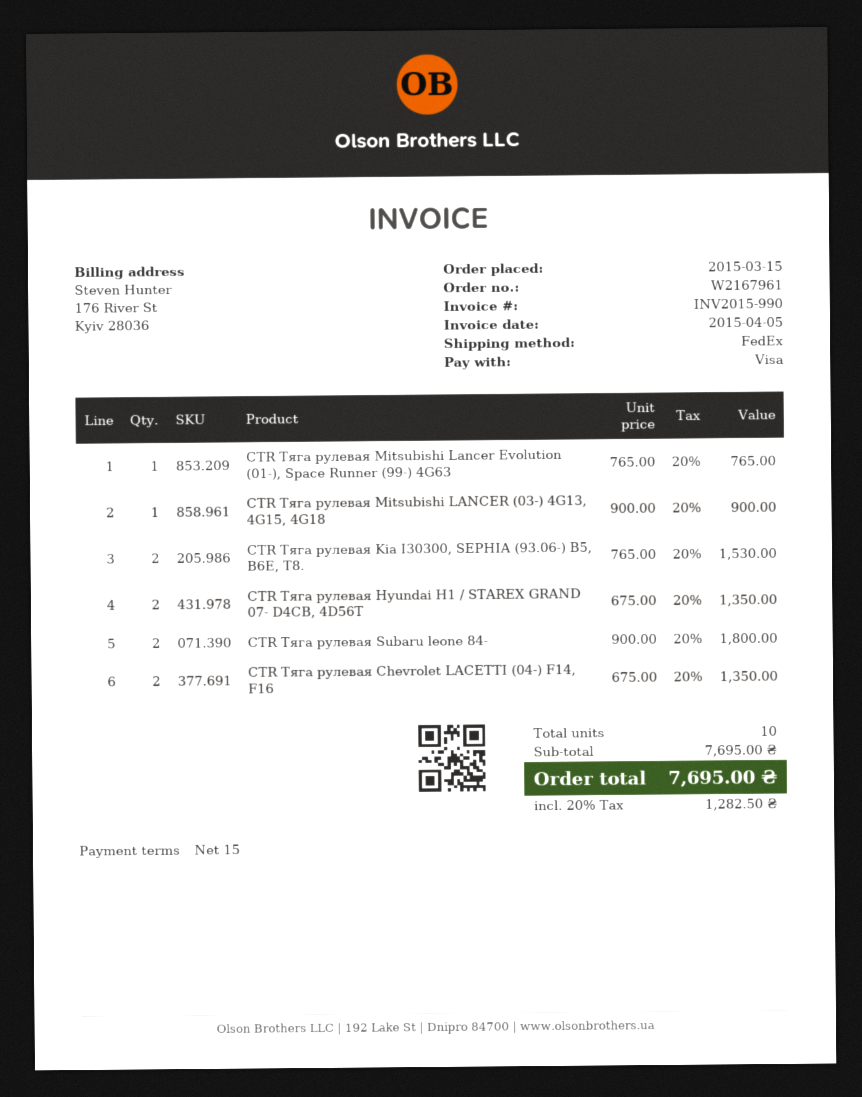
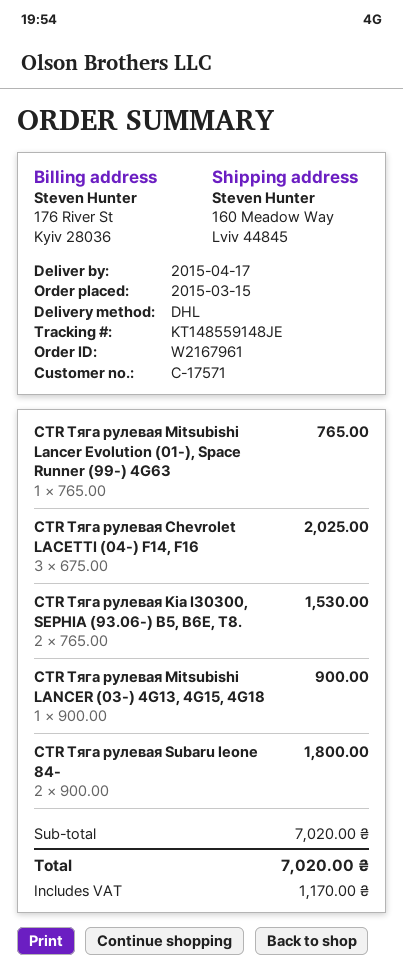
shipping method: FedEx -> DHL
CTR Тяга рулевая Hyundai H1 / STAREX GRAND 07- D4CB, 4D56T: 2 x 675.00 = 1350.00 -> none
CTR Тяга рулевая Chevrolet LACETTI (04-) F14, F16: 2 x 675.00 = 1350.00 -> 3 x 675.00 = 2025.00
subtotal: 7695.00 -> 7020.00
tax: 1282.50 -> 1170.00
total: 7695.00 -> 7020.00

